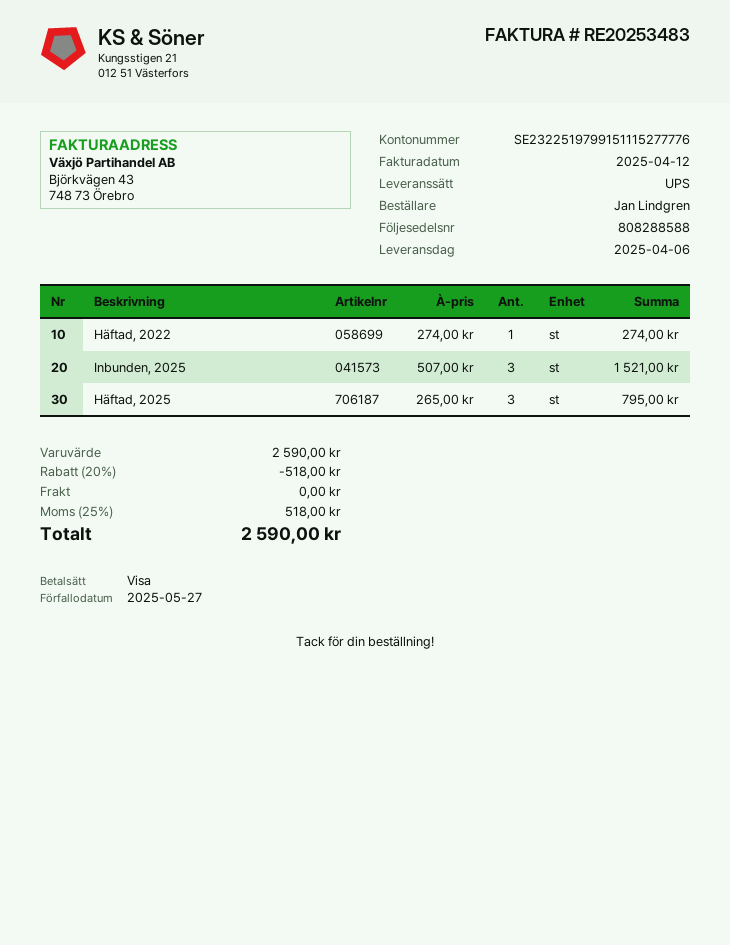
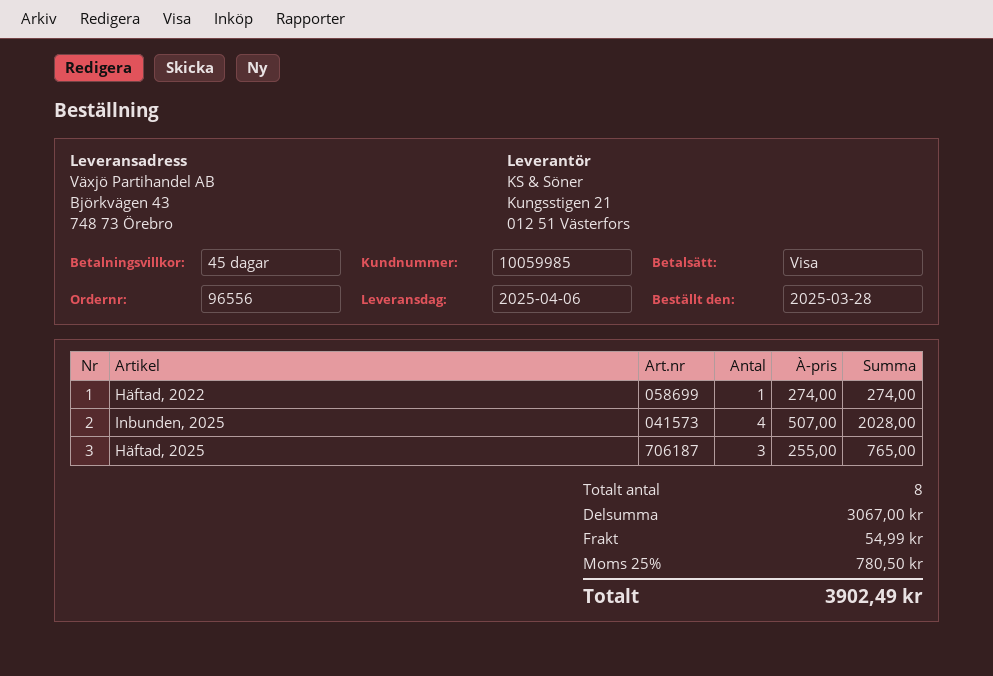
Inbunden, 2025: 3 x 507.00 = 1521.00 -> 4 x 507.00 = 2028.00
Häftad, 2025: 3 x 265.00 = 795.00 -> 3 x 255.00 = 765.00
subtotal: 2590.00 -> 3067.00
discount: 20% = 518.00 -> none
shipping: 0.00 -> 54.99
tax: 25% = 518.00 -> 25% = 780.50
total: 2590.00 -> 3902.49

